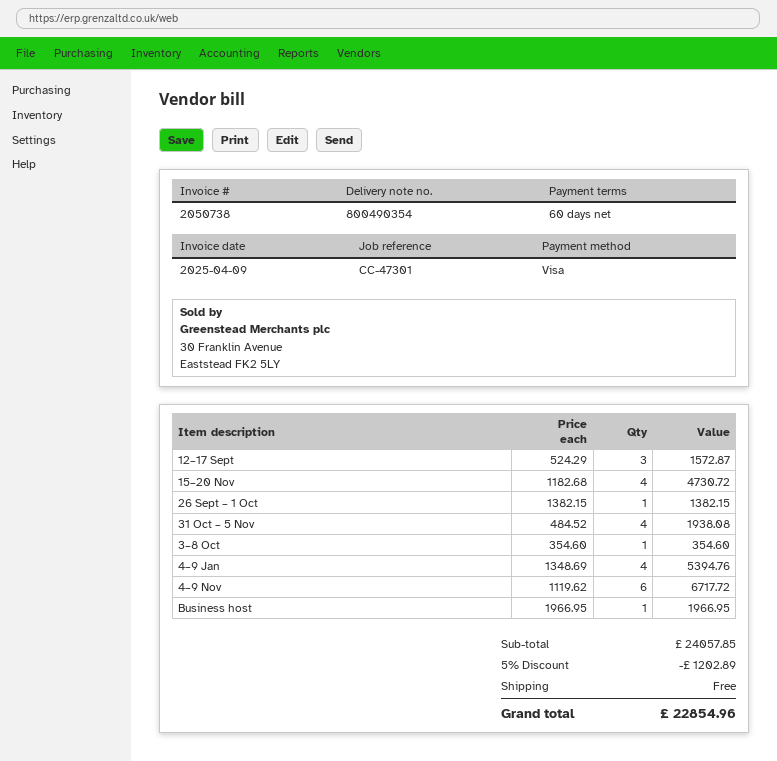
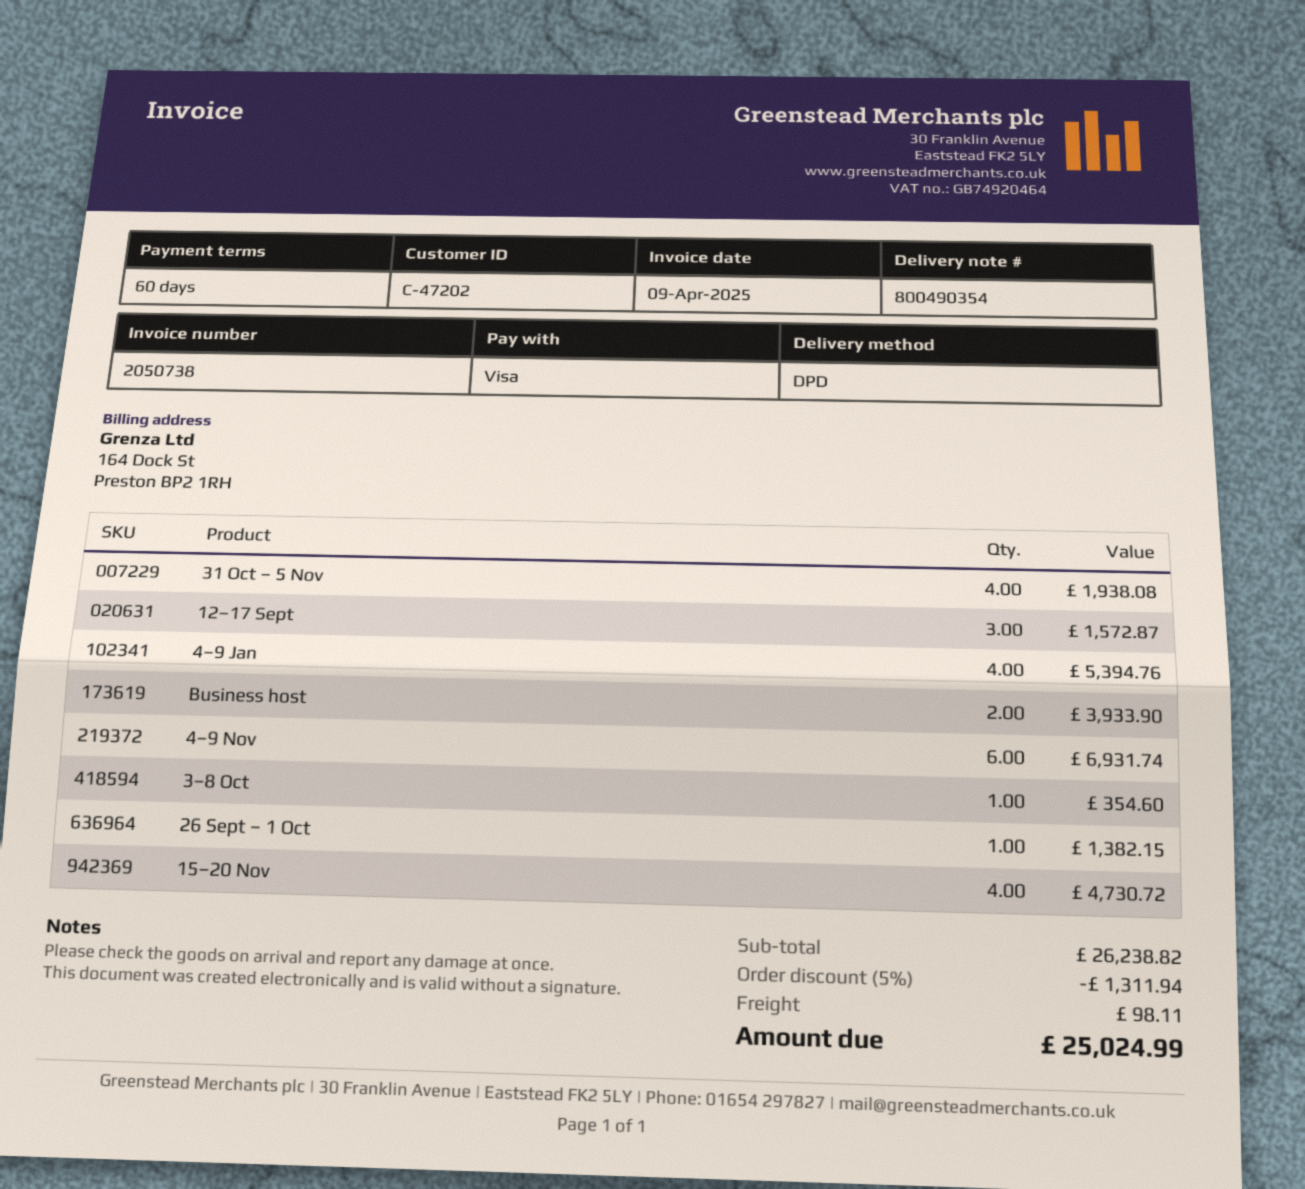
4–9 Nov: 6 for 6717.72 -> 6 for 6931.74
Business host: 1 for 1966.95 -> 2 for 3933.90
subtotal: 24057.85 -> 26238.82
discount: 5% = 1202.89 -> 5% = 1311.94
shipping: 0.00 -> 98.11
total: 22854.96 -> 25024.99

